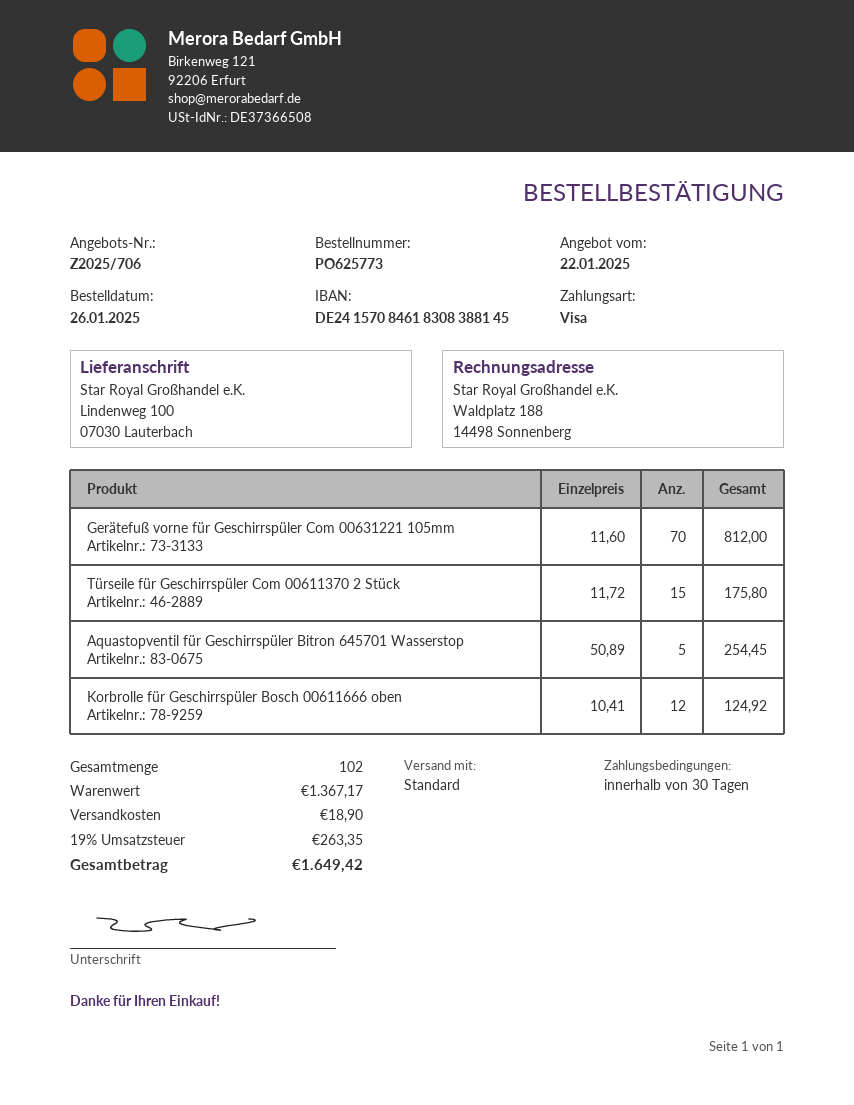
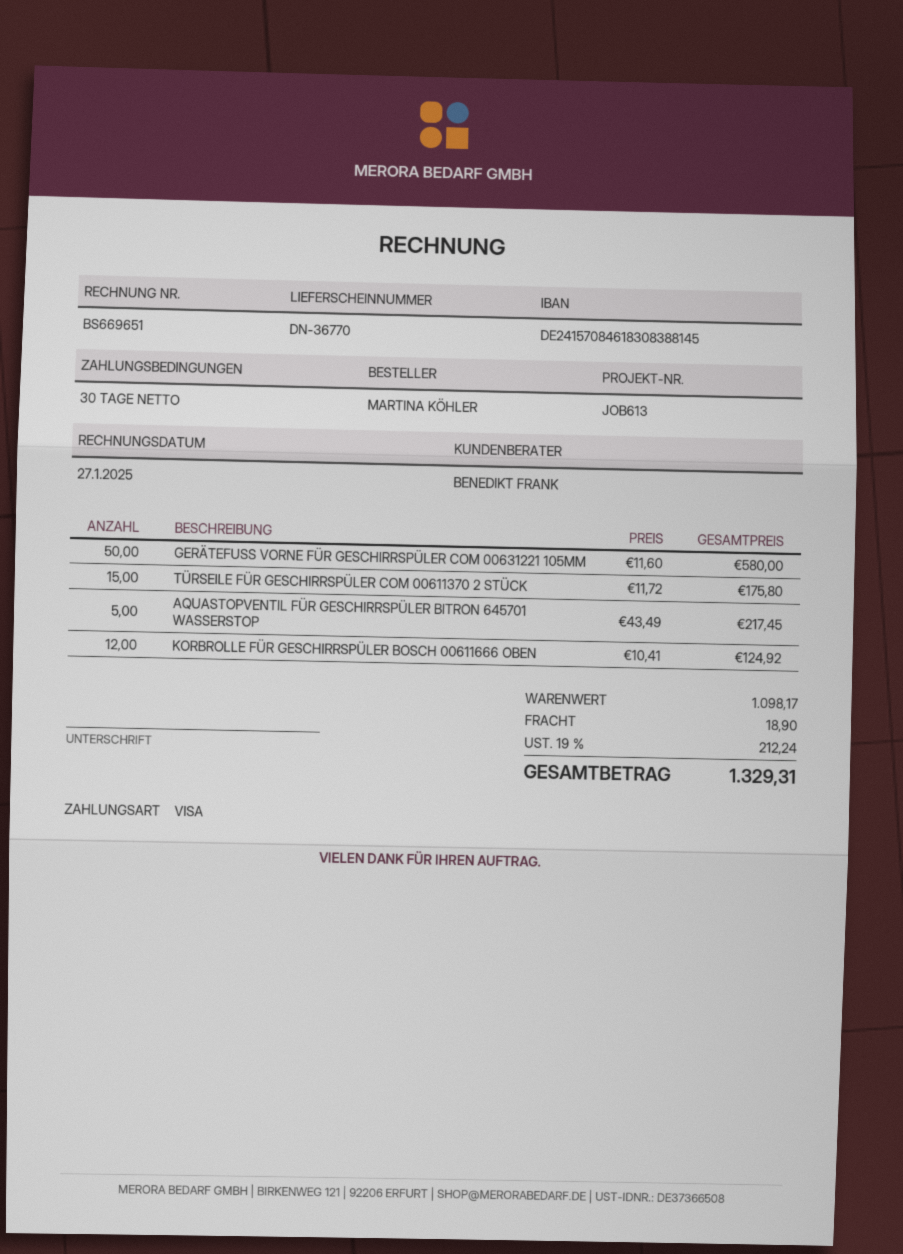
Gerätefuß vorne für Geschirrspüler Com 00631221 105mm: 70 x 11.60 = 812.00 -> 50 x 11.60 = 580.00
Aquastopventil für Geschirrspüler Bitron 645701 Wasserstop: 5 x 50.89 = 254.45 -> 5 x 43.49 = 217.45
subtotal: 1367.17 -> 1098.17
tax: 19% = 263.35 -> 19% = 212.24
total: 1649.42 -> 1329.31

